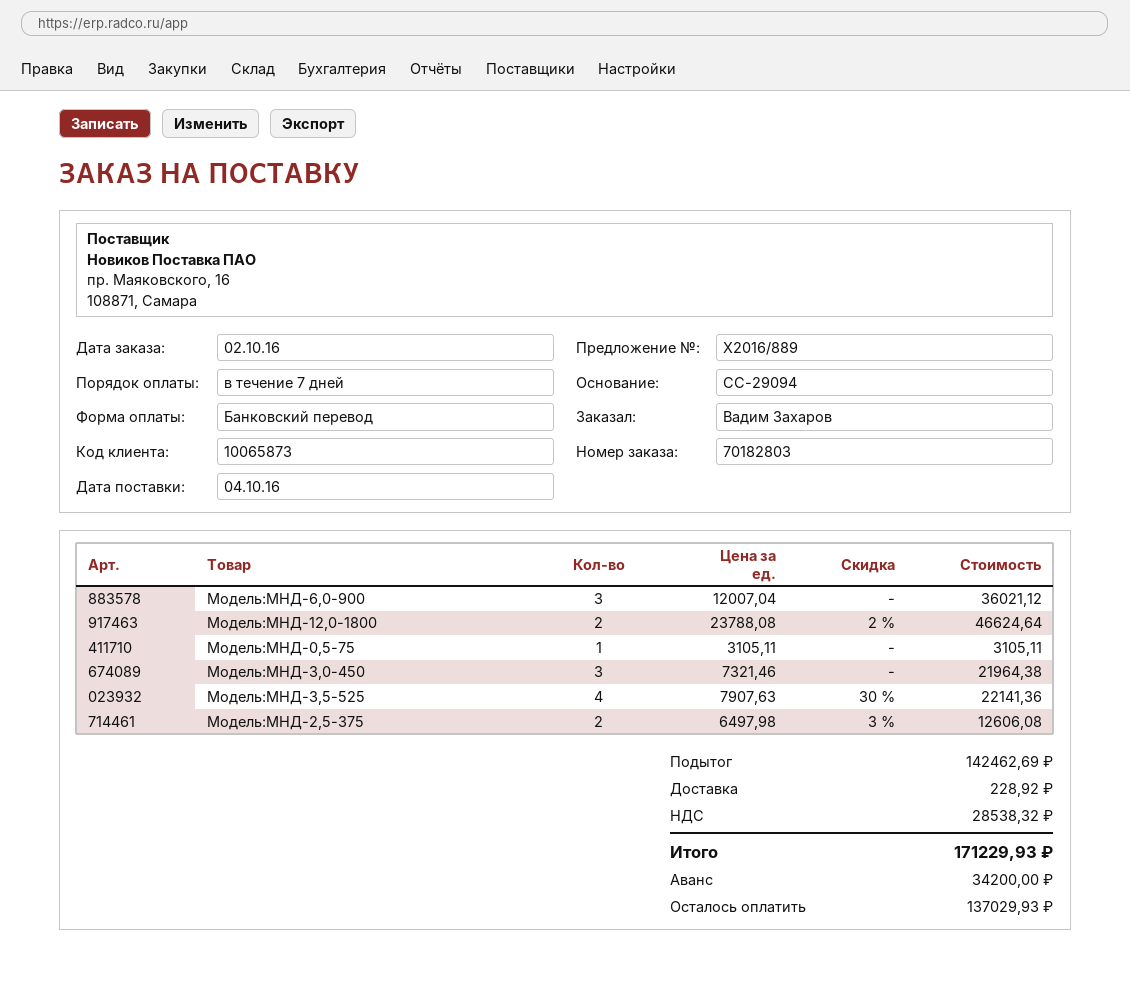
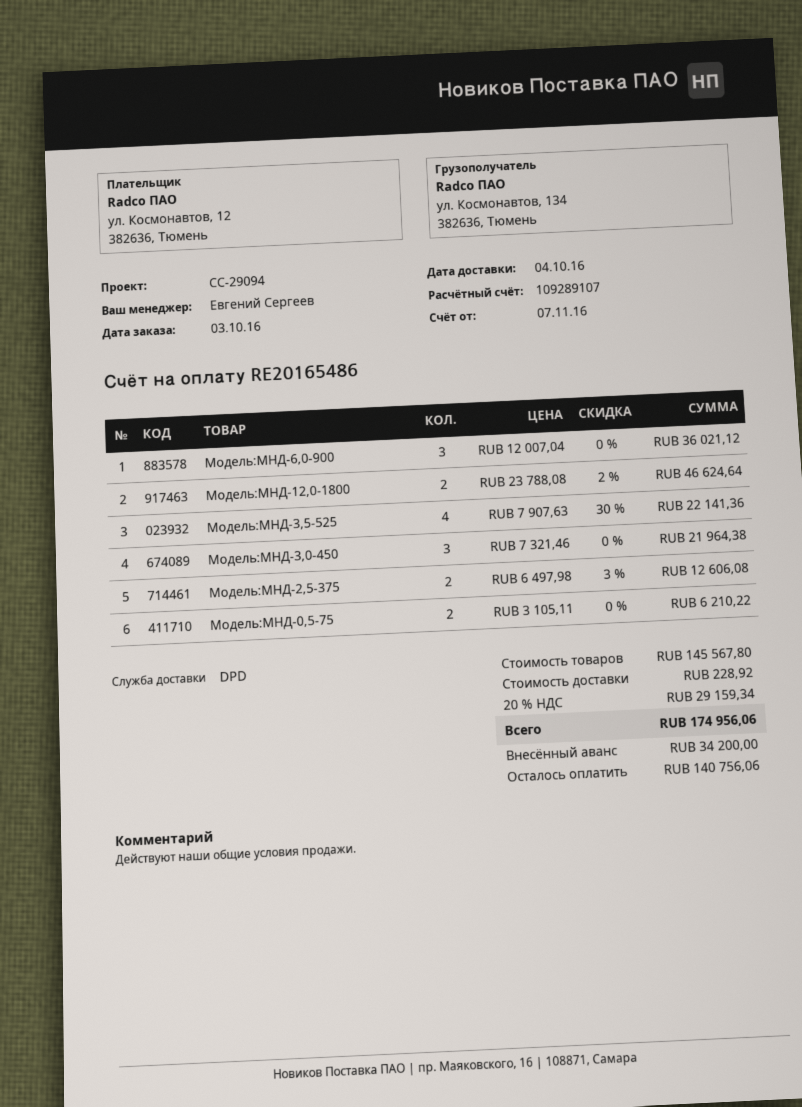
order date: 2016-10-02 -> 2016-10-03
Модель:МНД-0,5-75: 1 x 3105.11 = 3105.11 -> 2 x 3105.11 = 6210.22
subtotal: 142462.69 -> 145567.80
tax: 28538.32 -> 29159.34
total: 171229.93 -> 174956.06
balance: 137029.93 -> 140756.06

